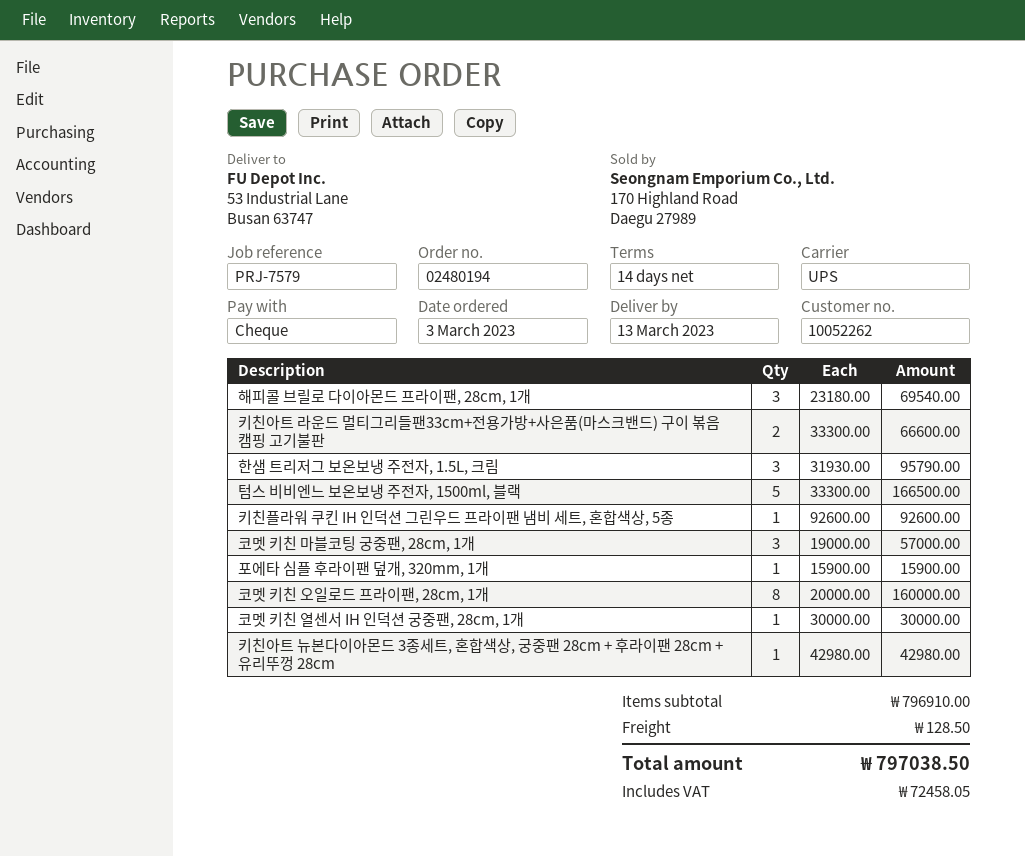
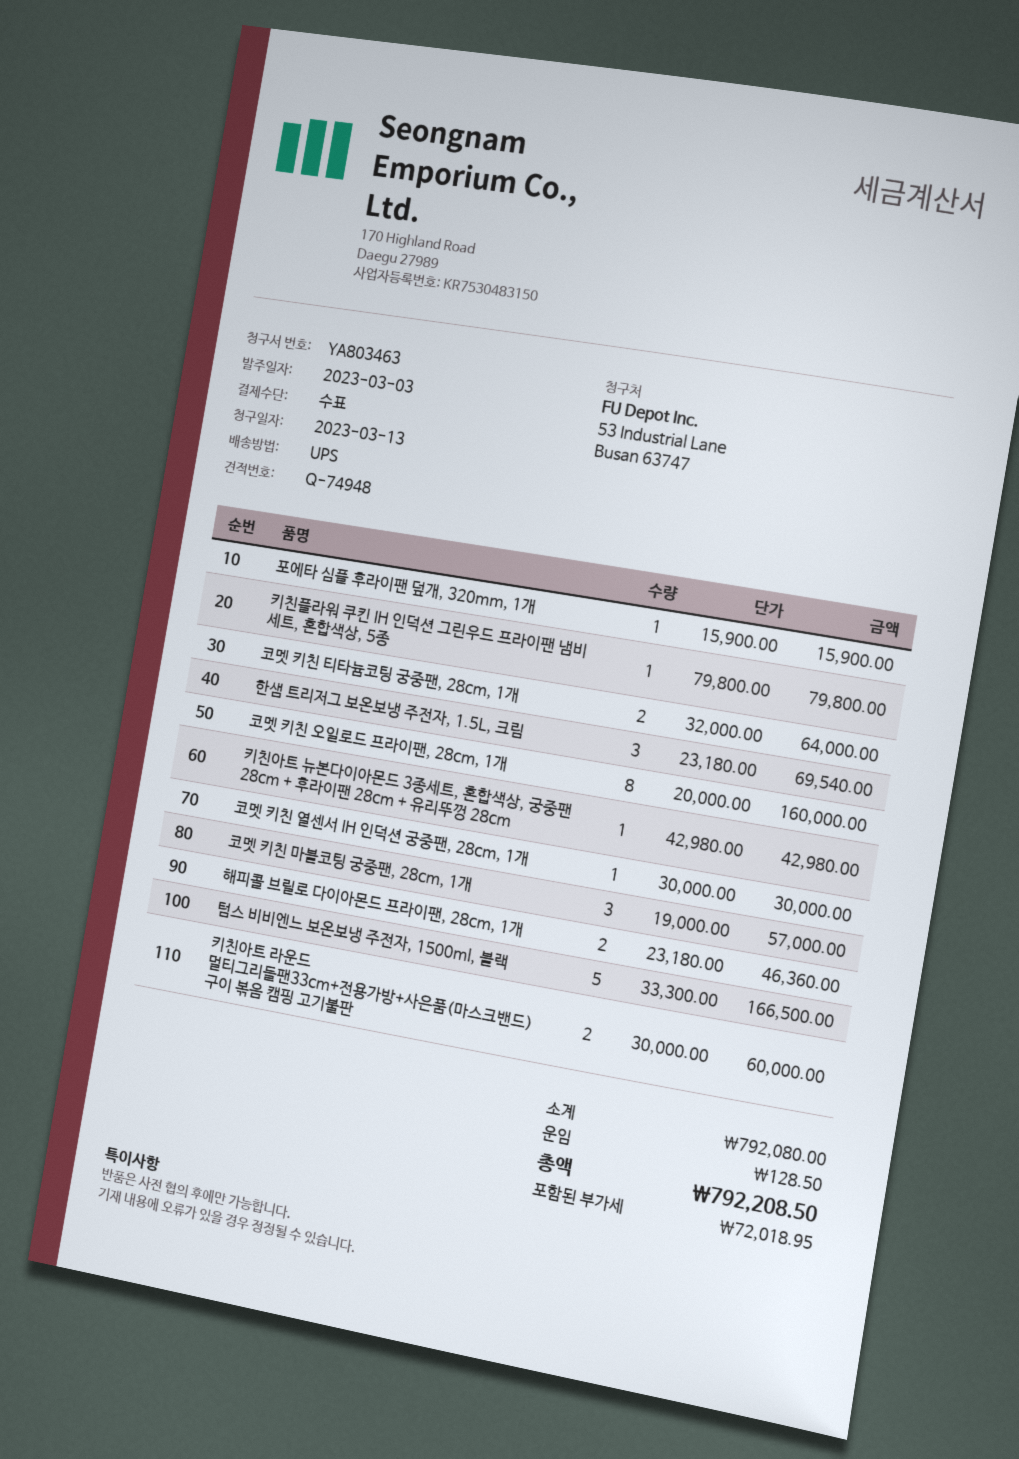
해피콜 브릴로 다이아몬드 프라이팬, 28cm, 1개: 3 x 23180.00 = 69540.00 -> 2 x 23180.00 = 46360.00
키친아트 라운드 멀티그리들팬33cm+전용가방+사은품(마스크밴드) 구이 볶음 캠핑 고기불판: 2 x 33300.00 = 66600.00 -> 2 x 30000.00 = 60000.00
한샘 트리저그 보온보냉 주전자, 1.5L, 크림: 3 x 31930.00 = 95790.00 -> 3 x 23180.00 = 69540.00
키친플라워 쿠킨 IH 인덕션 그린우드 프라이팬 냄비 세트, 혼합색상, 5종: 1 x 92600.00 = 92600.00 -> 1 x 79800.00 = 79800.00
코멧 키친 티타늄코팅 궁중팬, 28cm, 1개: none -> 2 x 32000.00 = 64000.00
subtotal: 796910.00 -> 792080.00
tax: 72458.05 -> 72018.95
total: 797038.50 -> 792208.50

